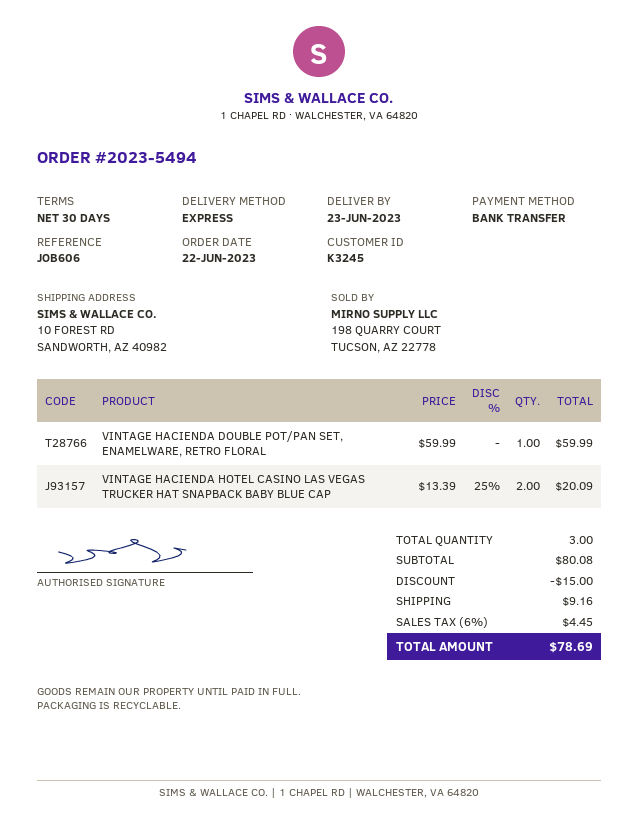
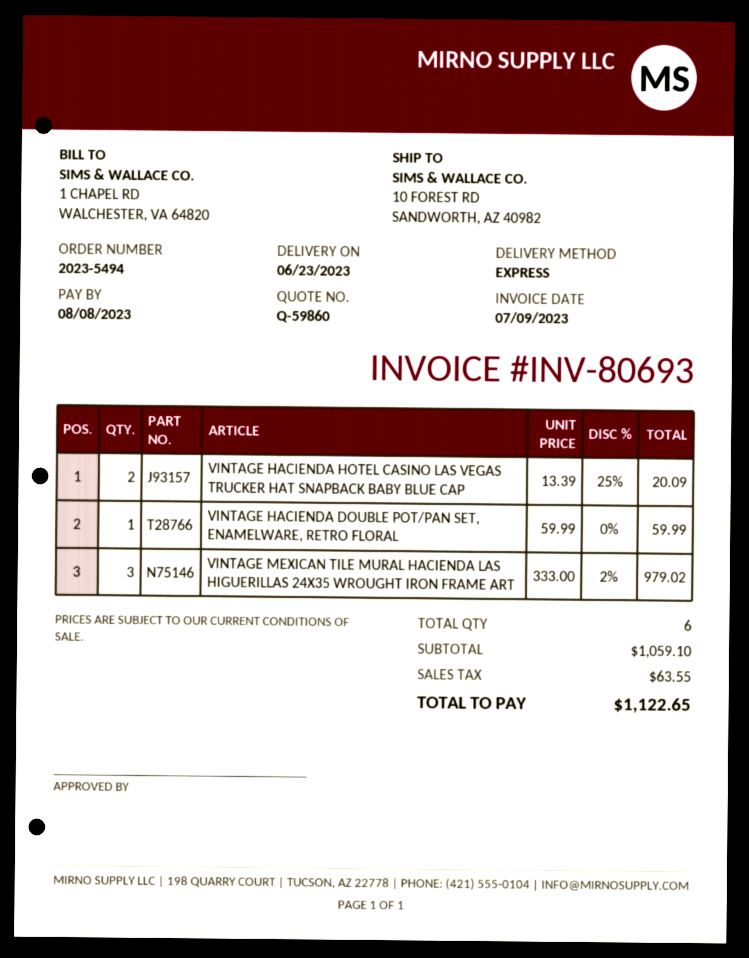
VINTAGE MEXICAN TILE MURAL HACIENDA LAS HIGUERILLAS 24X35 WROUGHT IRON FRAME ART: none -> 3 x 333.00 - 2% = 979.02
total quantity: 3 -> 6
subtotal: 80.08 -> 1059.10
discount: 15.00 -> none
shipping: 9.16 -> none
tax: 4.45 -> 63.55
total: 78.69 -> 1122.65

